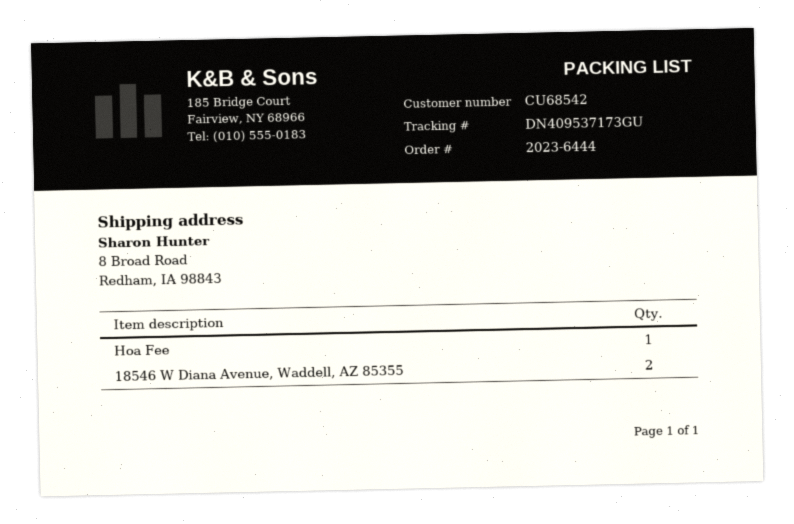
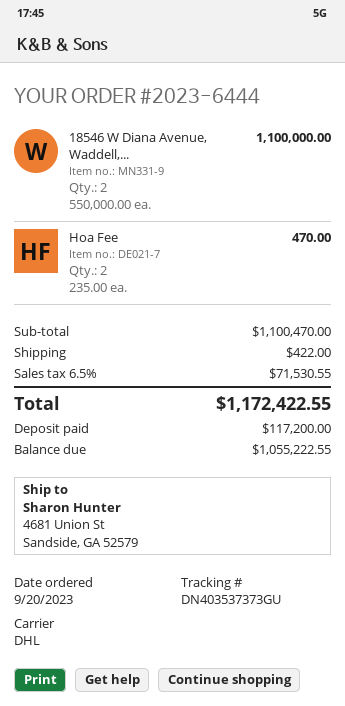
tracking number: DN409537173GU -> DN403537373GU
ship to: 8 Broad Road, Redham, IA 98843 -> 4681 Union St, Sandside, GA 52579
Hoa Fee: 1 -> 2

